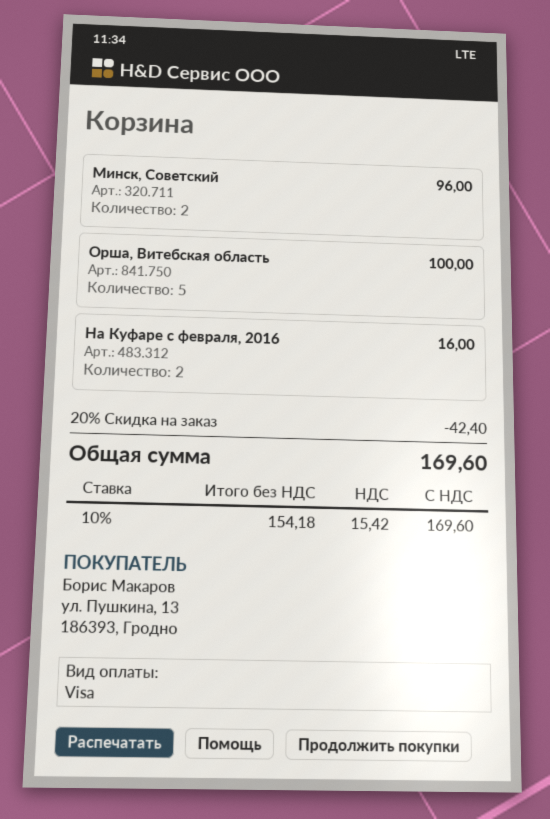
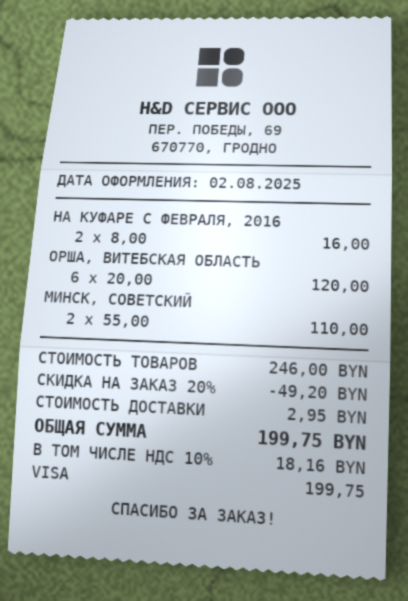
Минск, Советский: 2 for 96.00 -> 2 for 110.00
Орша, Витебская область: 5 for 100.00 -> 6 for 120.00
discount: 20% = 42.40 -> 20% = 49.20
shipping: none -> 2.95
tax: 10% = 15.42 -> 10% = 18.16
total: 169.60 -> 199.75

